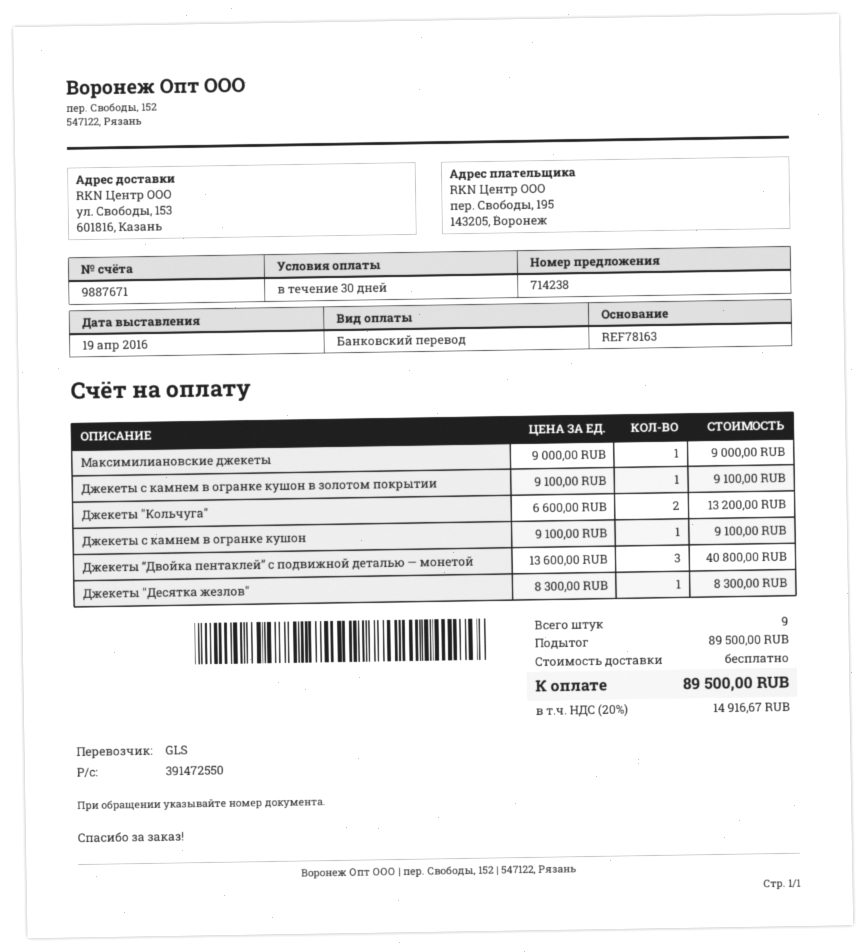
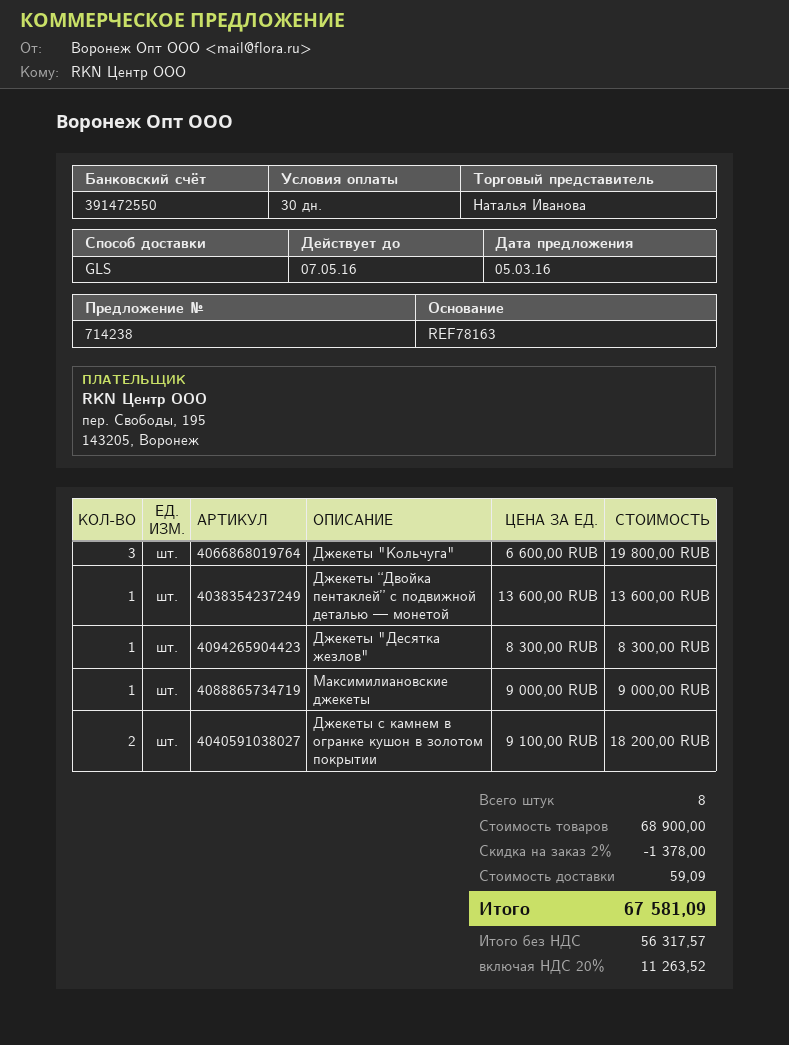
Джекеты с камнем в огранке кушон в золотом покрытии: 1 x 9100.00 = 9100.00 -> 2 x 9100.00 = 18200.00
Джекеты "Кольчуга": 2 x 6600.00 = 13200.00 -> 3 x 6600.00 = 19800.00
Джекеты с камнем в огранке кушон: 1 x 9100.00 = 9100.00 -> none
Джекеты “Двойка пентаклей” с подвижной деталью — монетой: 3 x 13600.00 = 40800.00 -> 1 x 13600.00 = 13600.00
total quantity: 9 -> 8
subtotal: 89500.00 -> 68900.00
discount: none -> 2% = 1378.00
shipping: 0.00 -> 59.09
tax: 20% = 14916.67 -> 20% = 11263.52
total: 89500.00 -> 67581.09

